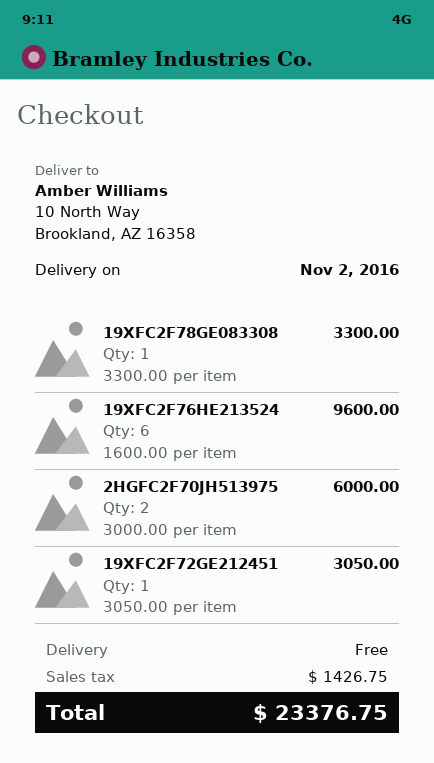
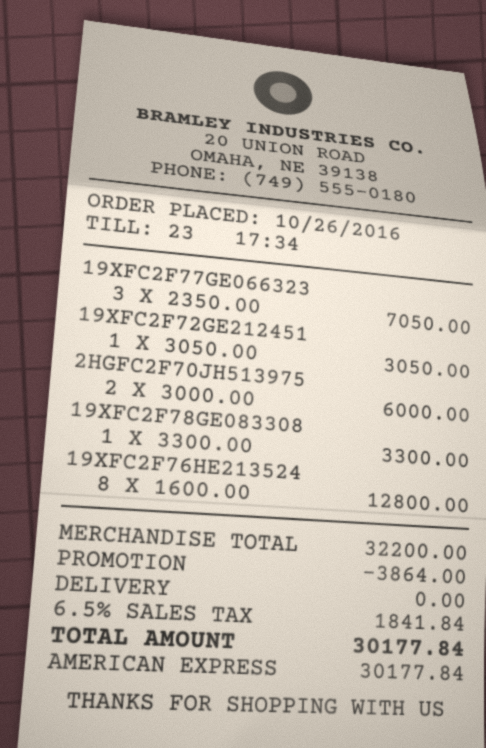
19XFC2F76HE213524: 6 x 1600.00 = 9600.00 -> 8 x 1600.00 = 12800.00
19XFC2F77GE066323: none -> 3 x 2350.00 = 7050.00
discount: none -> 3864.00
tax: 1426.75 -> 1841.84
total: 23376.75 -> 30177.84

